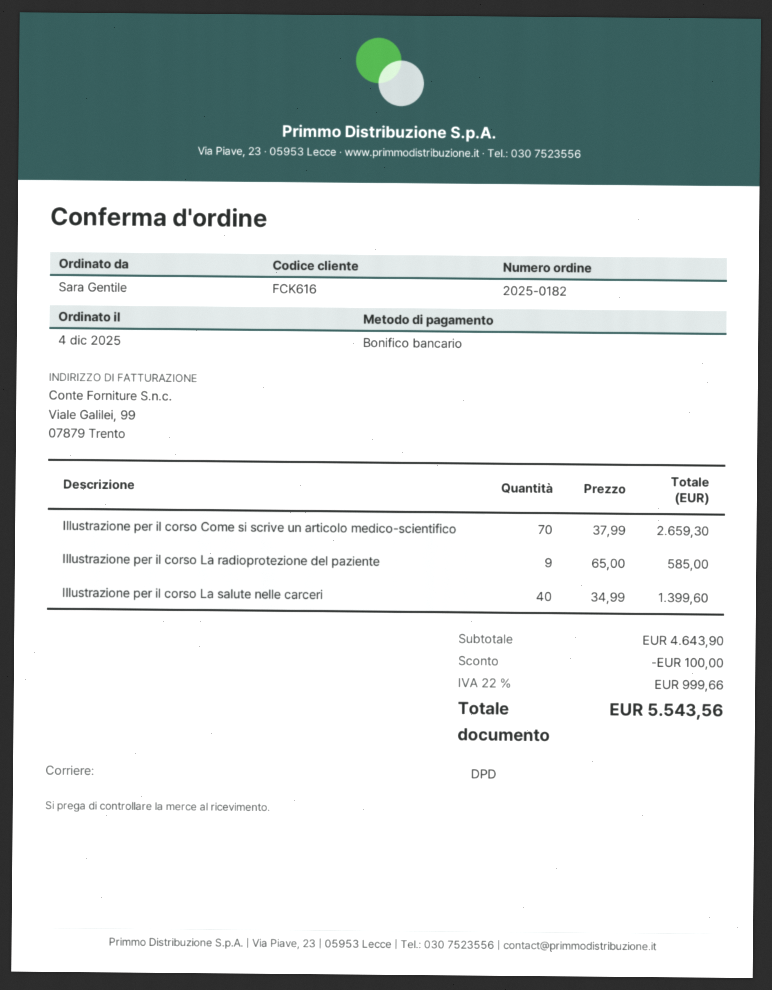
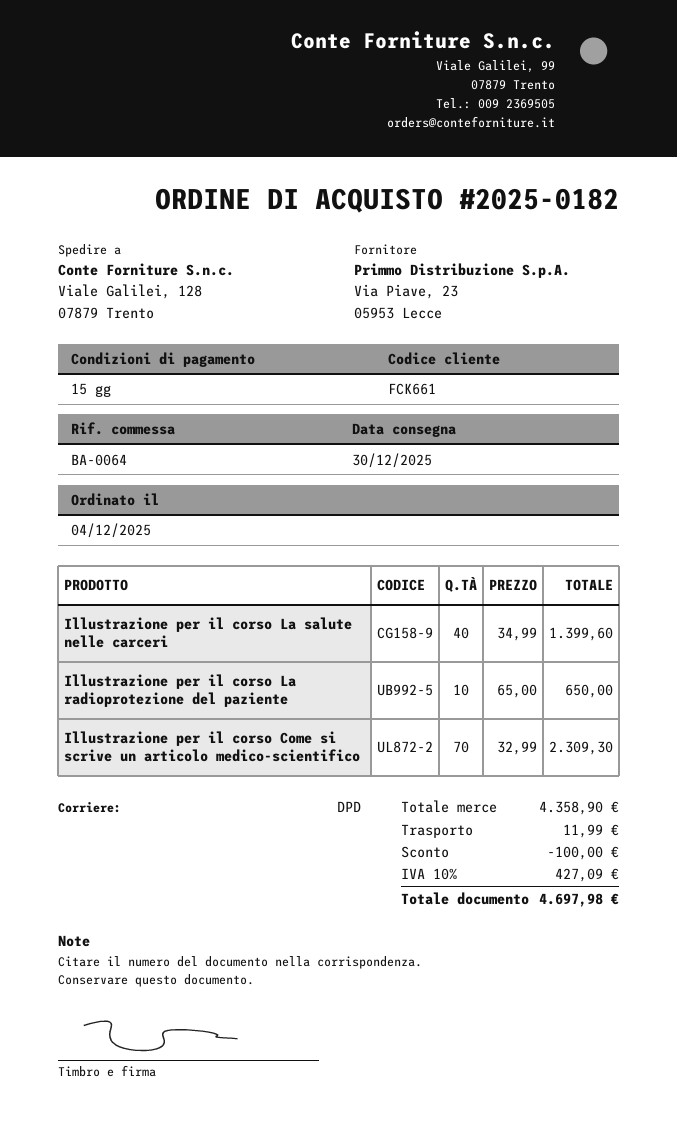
customer number: FCK616 -> FCK661
Illustrazione per il corso Come si scrive un articolo medico-scientifico: 70 x 37.99 = 2659.30 -> 70 x 32.99 = 2309.30
Illustrazione per il corso La radioprotezione del paziente: 9 x 65.00 = 585.00 -> 10 x 65.00 = 650.00
subtotal: 4643.90 -> 4358.90
shipping: none -> 11.99
tax: 22% = 999.66 -> 10% = 427.09
total: 5543.56 -> 4697.98

